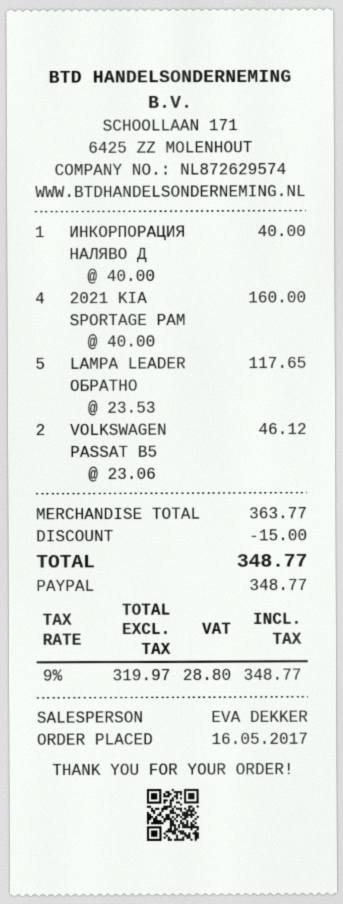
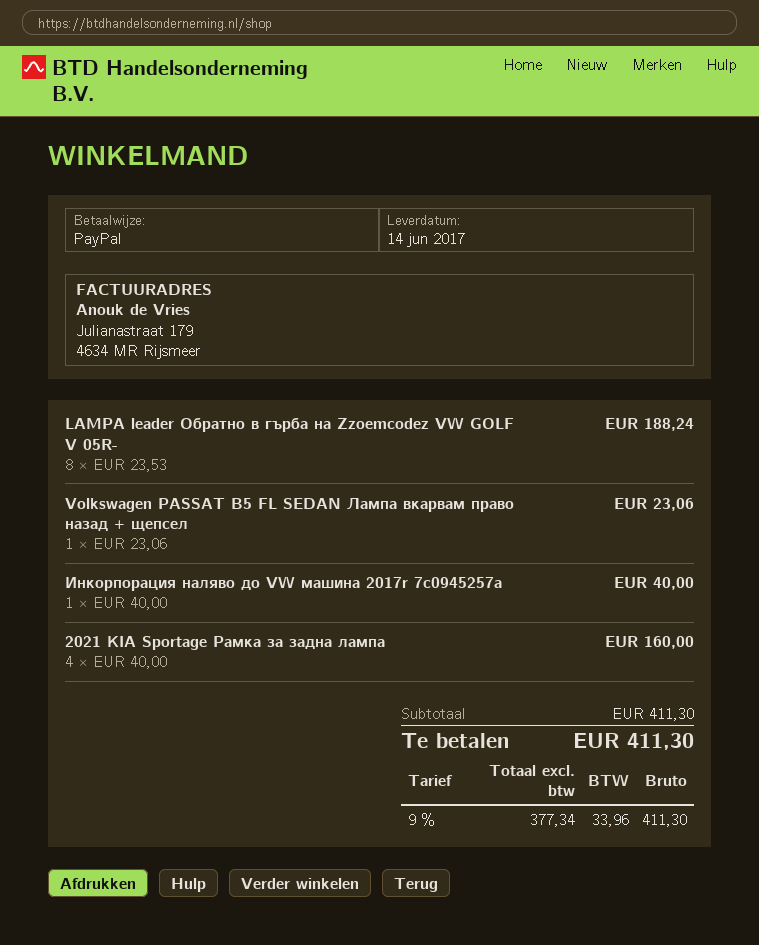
LAMPA LEADER ОБРАТНО: 5 x 23.53 = 117.65 -> 8 x 23.53 = 188.24
VOLKSWAGEN PASSAT B5: 2 x 23.06 = 46.12 -> 1 x 23.06 = 23.06
subtotal: 363.77 -> 411.30
discount: 15.00 -> none
net: 319.97 -> 377.34
tax: 9% = 28.80 -> 9% = 33.96
total: 348.77 -> 411.30

